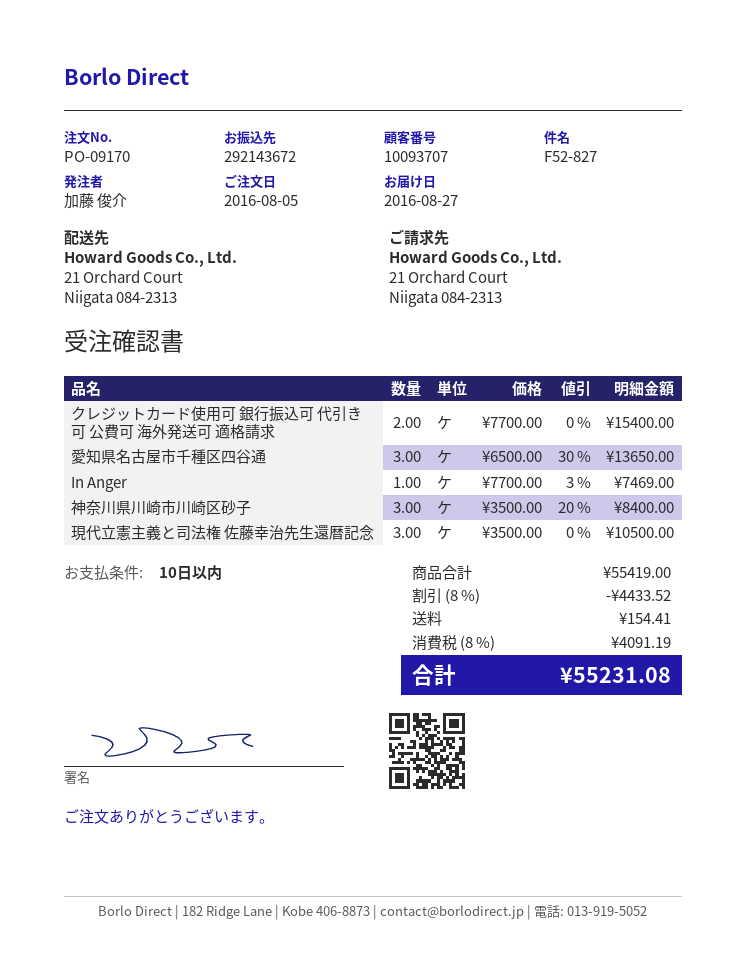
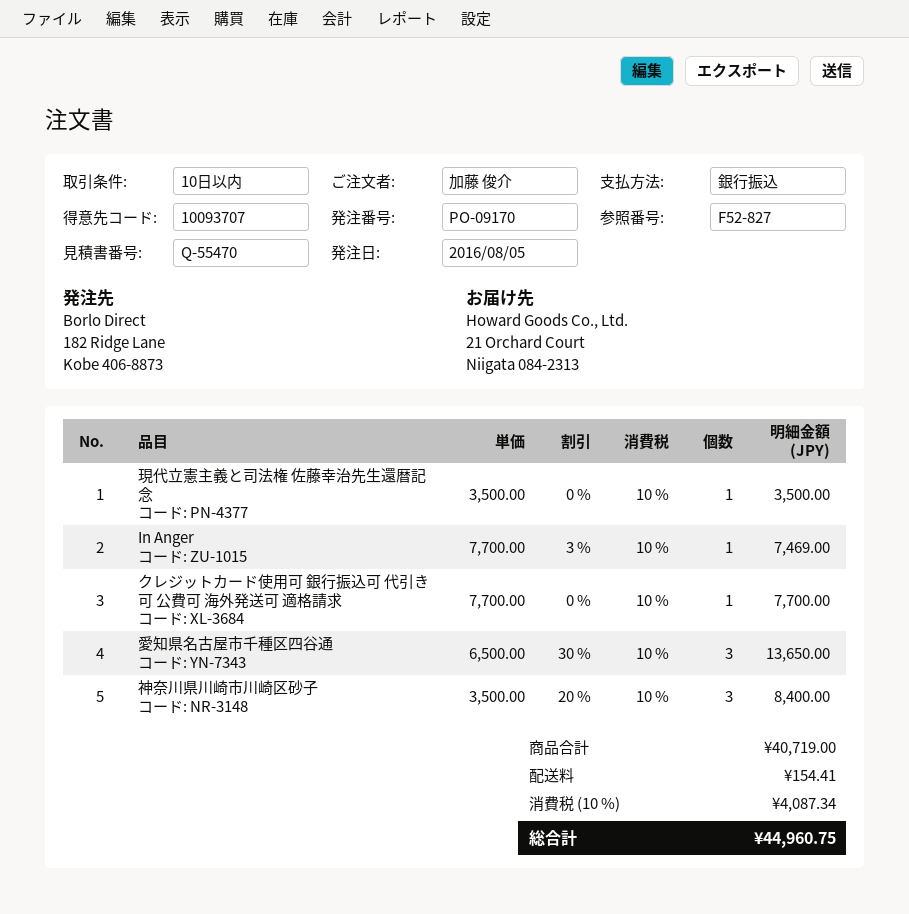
クレジットカード使用可 銀行振込可 代引き可 公費可 海外発送可 適格請求: 2 x 7700.00 = 15400.00 -> 1 x 7700.00 = 7700.00
現代立憲主義と司法権 佐藤幸治先生還暦記念: 3 x 3500.00 = 10500.00 -> 1 x 3500.00 = 3500.00
subtotal: 55419.00 -> 40719.00
discount: 8% = 4433.52 -> none
tax: 8% = 4091.19 -> 10% = 4087.34
total: 55231.08 -> 44960.75

